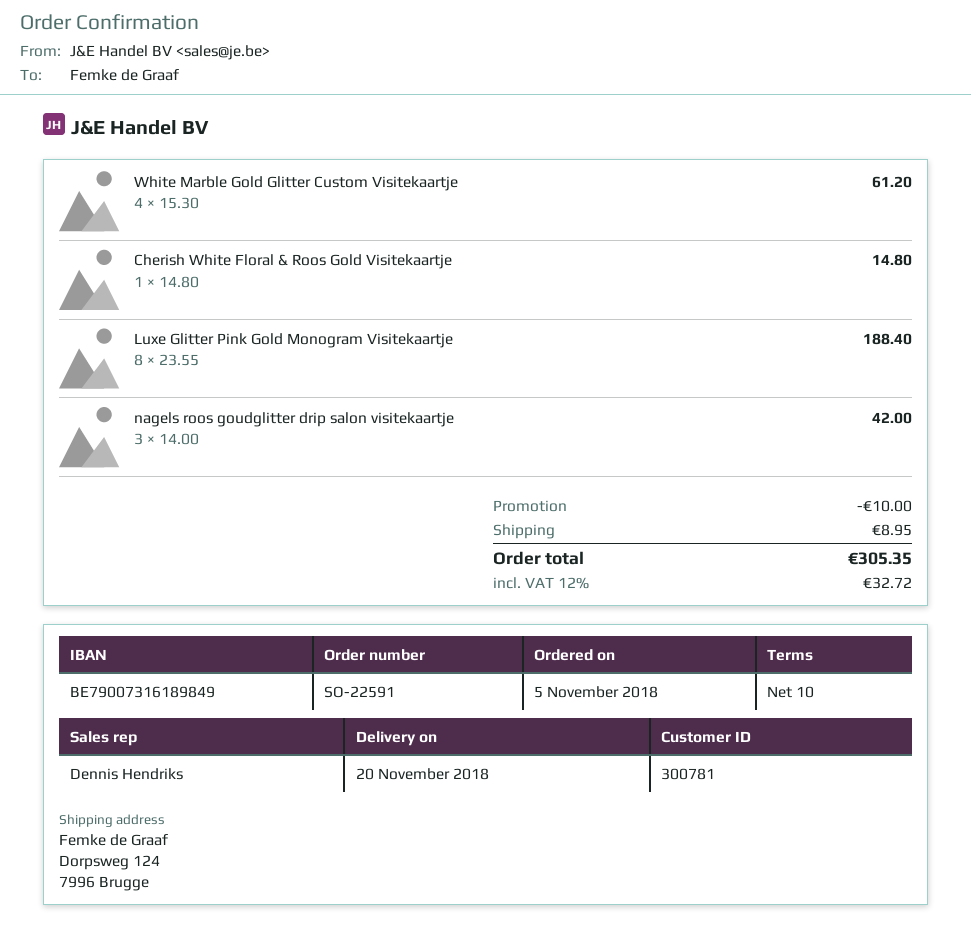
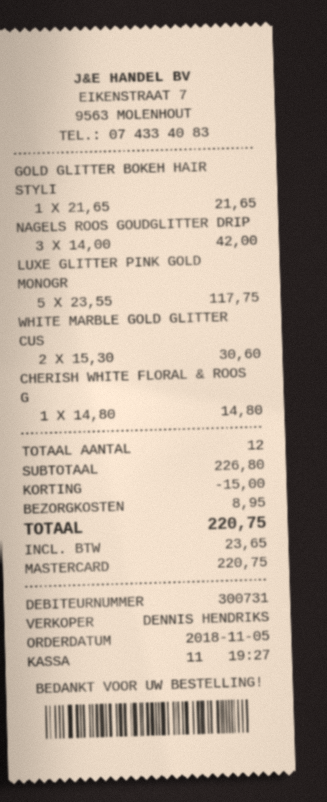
customer number: 300781 -> 300731
White Marble Gold Glitter Custom Visitekaartje: 4 x 15.30 = 61.20 -> 2 x 15.30 = 30.60
Luxe Glitter Pink Gold Monogram Visitekaartje: 8 x 23.55 = 188.40 -> 5 x 23.55 = 117.75
GOLD GLITTER BOKEH HAIR STYLI: none -> 1 x 21.65 = 21.65
discount: 10.00 -> 15.00
tax: 32.72 -> 23.65
total: 305.35 -> 220.75

